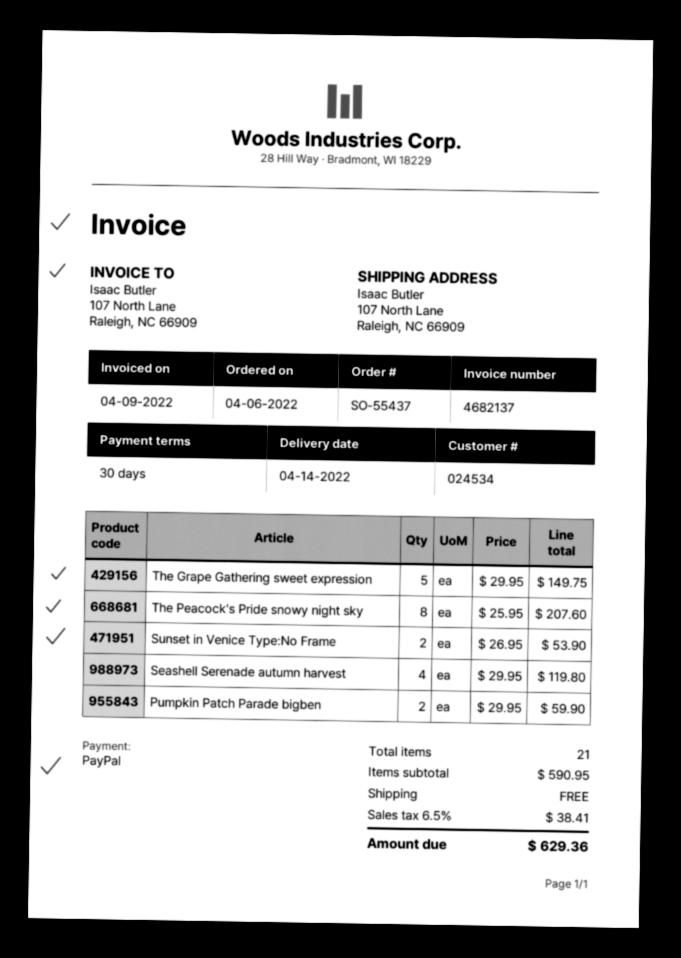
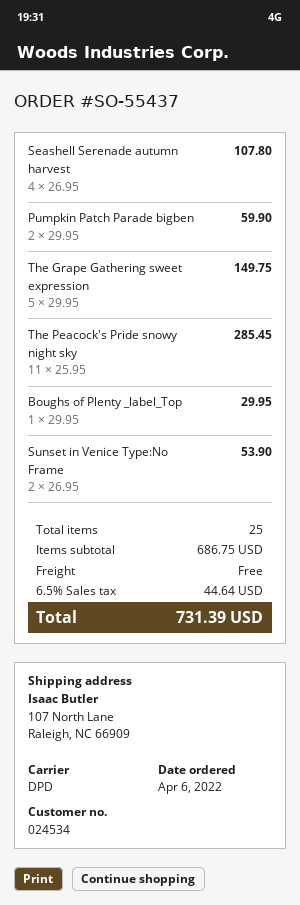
The Peacock's Pride snowy night sky: 8 x 25.95 = 207.60 -> 11 x 25.95 = 285.45
Seashell Serenade autumn harvest: 4 x 29.95 = 119.80 -> 4 x 26.95 = 107.80
Boughs of Plenty _label_Top: none -> 1 x 29.95 = 29.95
total quantity: 21 -> 25
subtotal: 590.95 -> 686.75
tax: 6.5% = 38.41 -> 6.5% = 44.64
total: 629.36 -> 731.39

